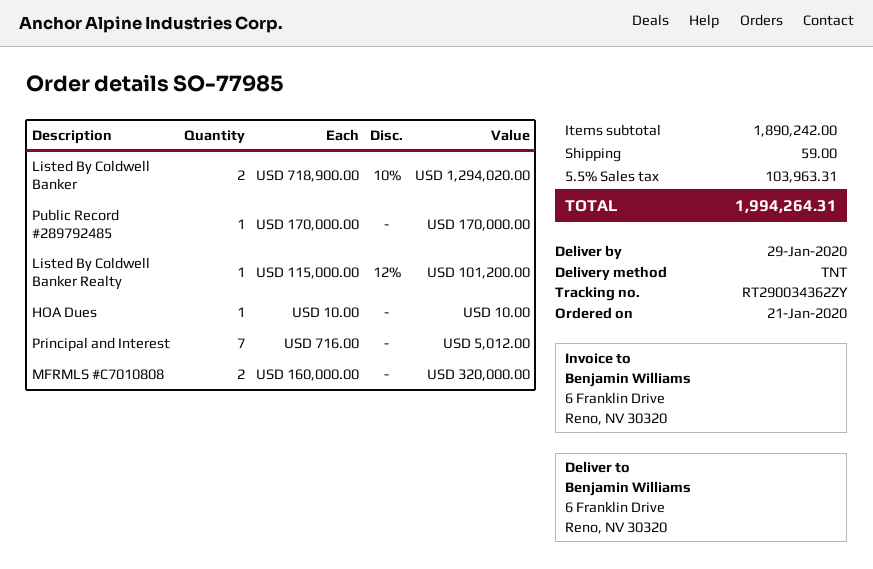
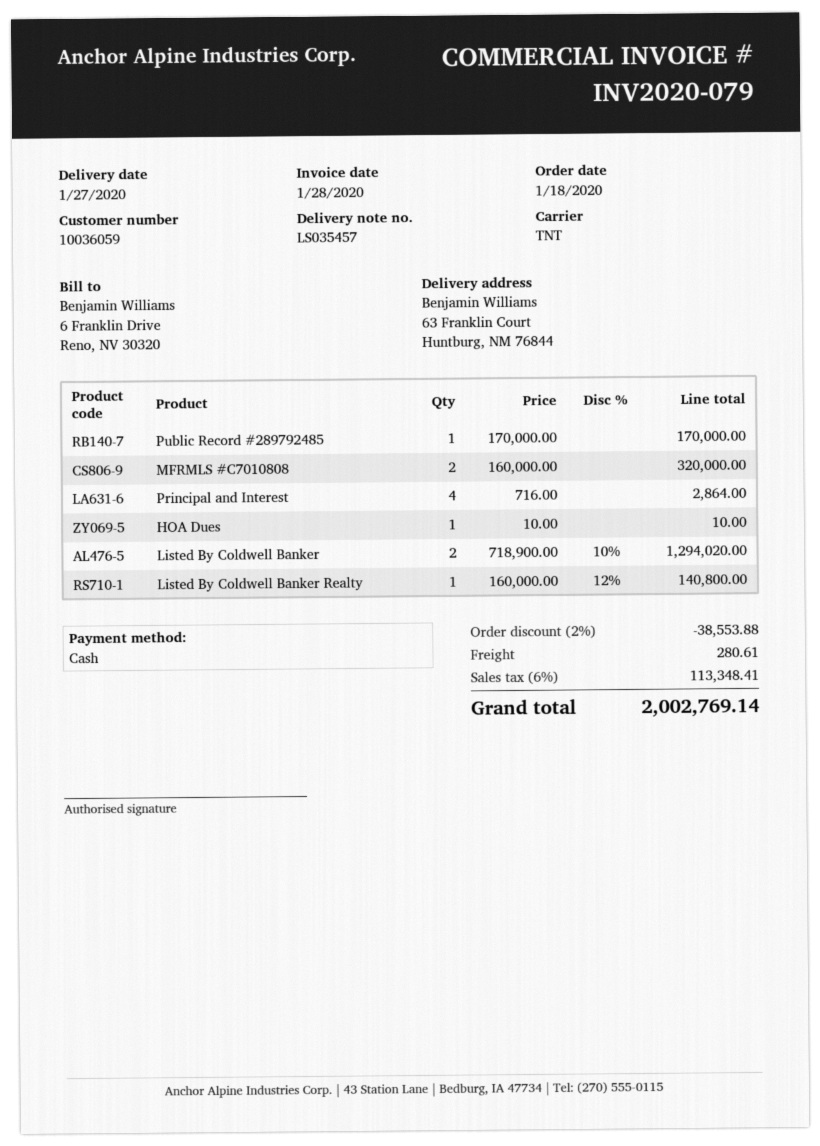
order date: 2020-01-21 -> 2020-01-18
delivery date: 2020-01-29 -> 2020-01-27
ship to: 6 Franklin Drive, Reno, NV 30320 -> 63 Franklin Court, Huntburg, NM 76844
Listed By Coldwell Banker Realty: 1 x 115000.00 - 12% = 101200.00 -> 1 x 160000.00 - 12% = 140800.00
Principal and Interest: 7 x 716.00 = 5012.00 -> 4 x 716.00 = 2864.00
discount: none -> 2% = 38553.88
shipping: 59.00 -> 280.61
tax: 5.5% = 103963.31 -> 6% = 113348.41
total: 1994264.31 -> 2002769.14

